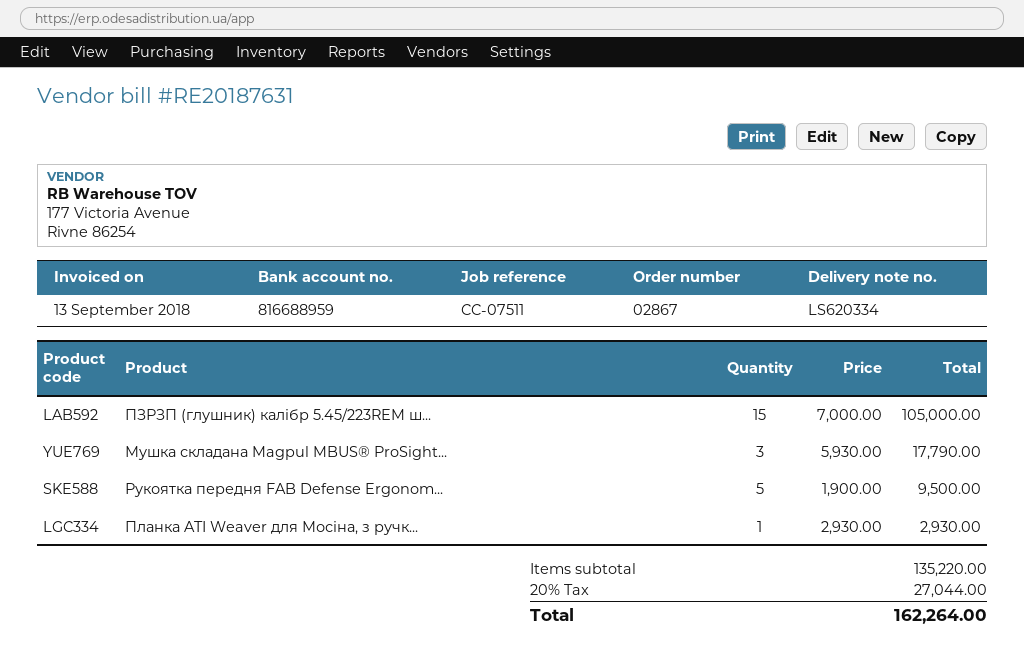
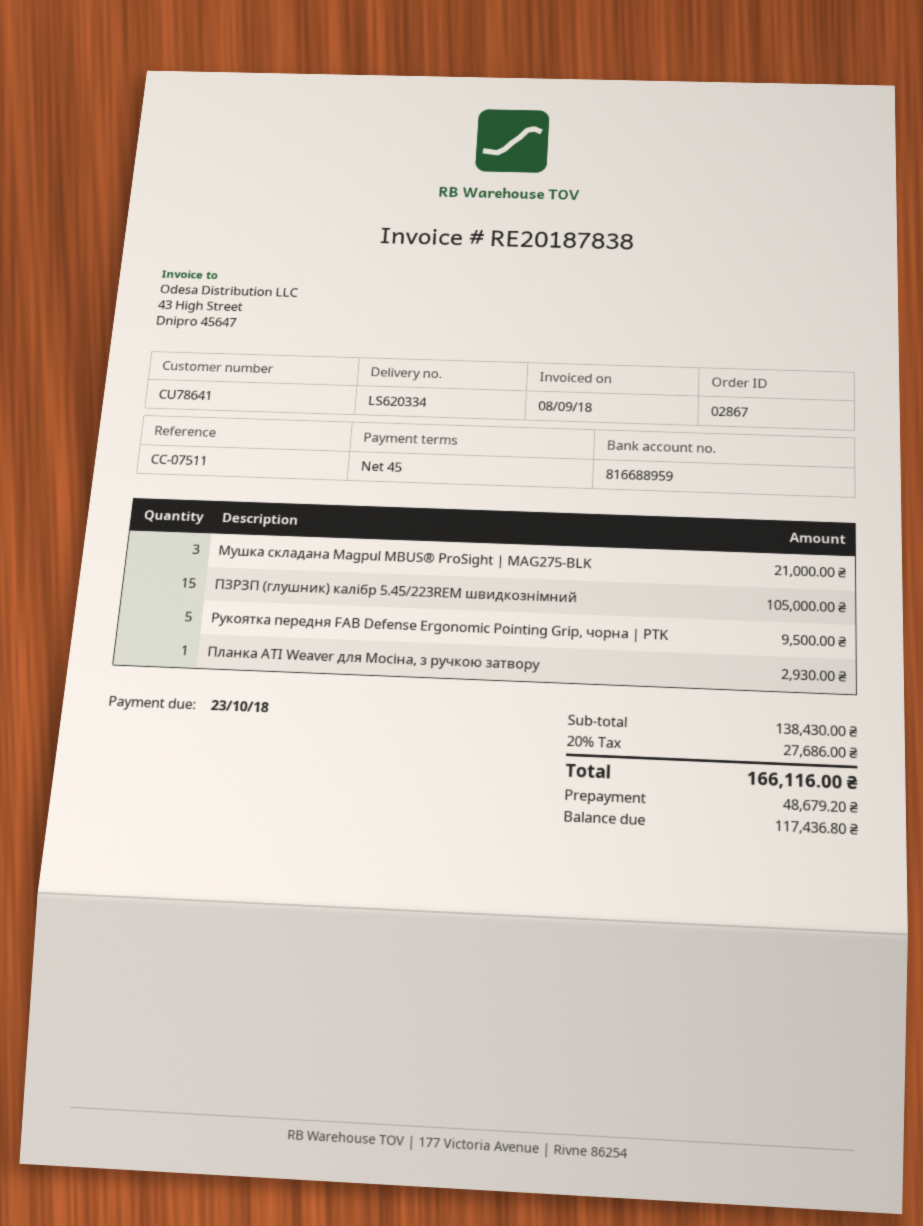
invoice number: RE20187631 -> RE20187838
invoice date: 2018-09-13 -> 2018-09-08
Мушка складана Magpul MBUS® ProSight...: 3 for 17790.00 -> 3 for 21000.00
subtotal: 135220.00 -> 138430.00
tax: 20% = 27044.00 -> 20% = 27686.00
total: 162264.00 -> 166116.00

